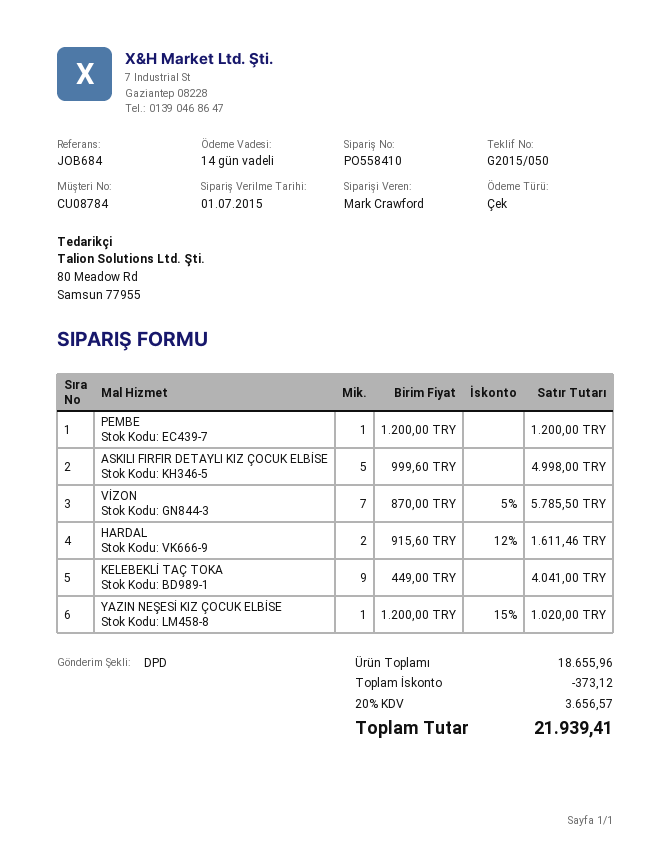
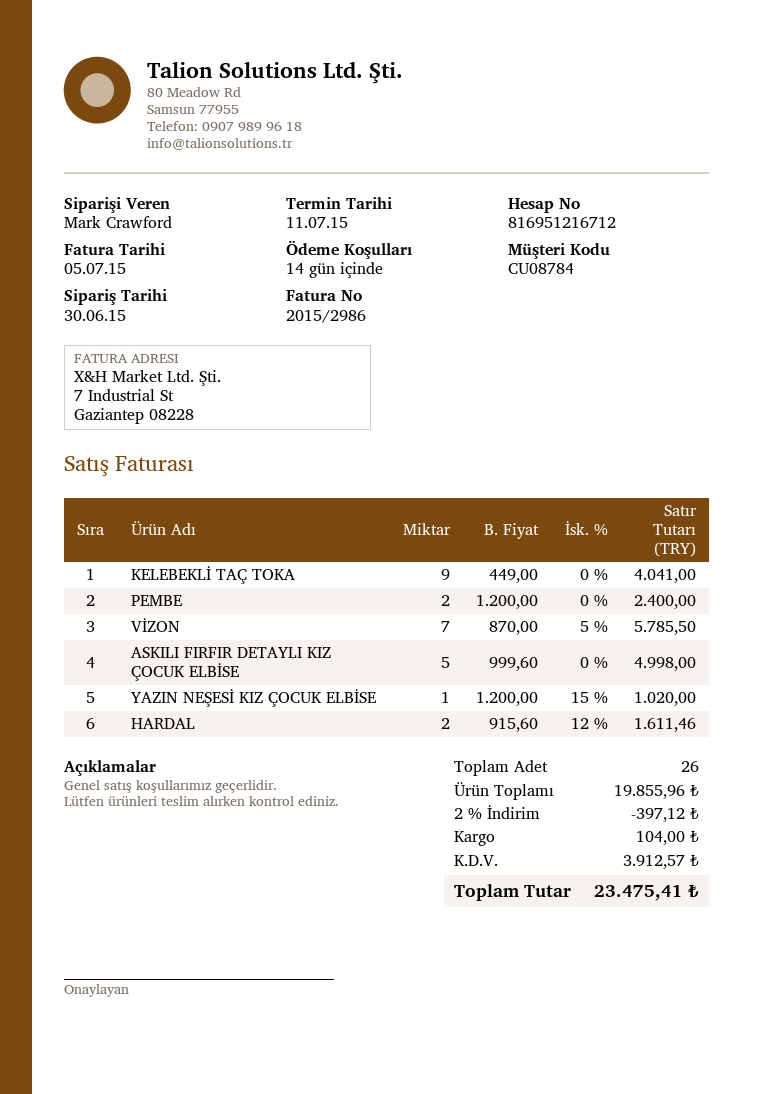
order date: 2015-07-01 -> 2015-06-30
PEMBE: 1 x 1200.00 = 1200.00 -> 2 x 1200.00 = 2400.00
subtotal: 18655.96 -> 19855.96
discount: 373.12 -> 397.12
shipping: none -> 104.00
tax: 3656.57 -> 3912.57
total: 21939.41 -> 23475.41

